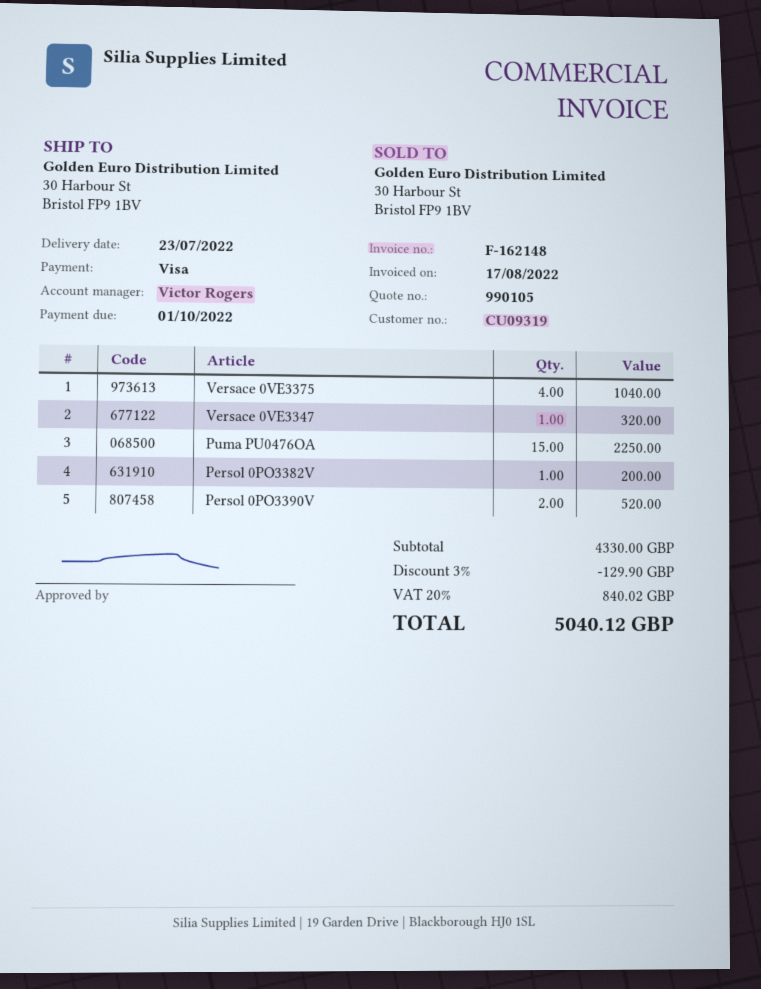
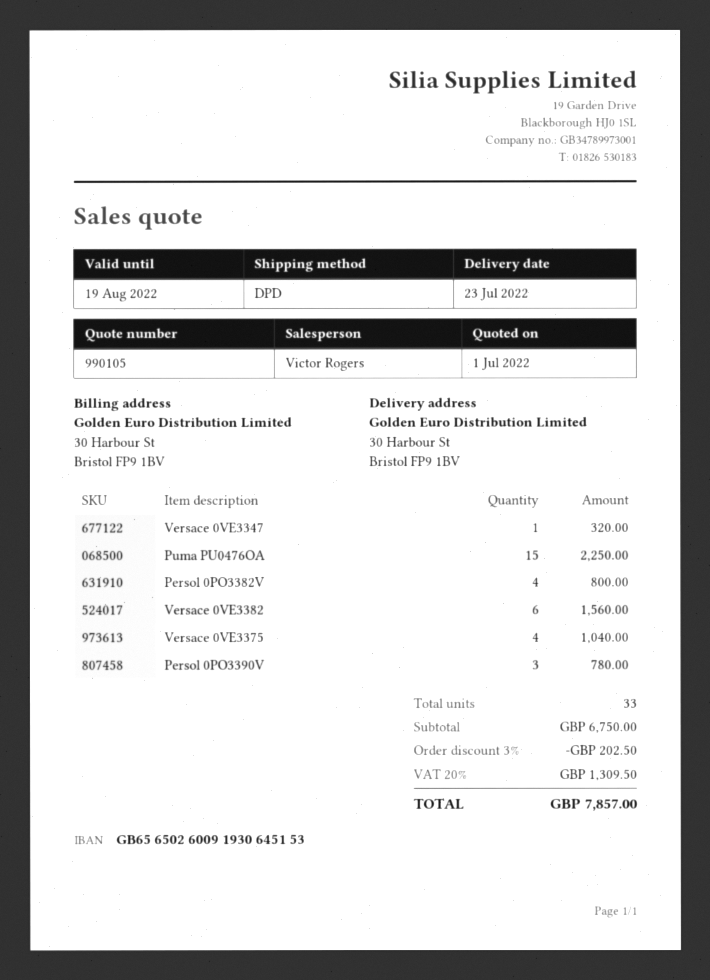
Persol 0PO3382V: 1 for 200.00 -> 4 for 800.00
Persol 0PO3390V: 2 for 520.00 -> 3 for 780.00
Versace 0VE3382: none -> 6 for 1560.00
subtotal: 4330.00 -> 6750.00
discount: 3% = 129.90 -> 3% = 202.50
tax: 20% = 840.02 -> 20% = 1309.50
total: 5040.12 -> 7857.00

